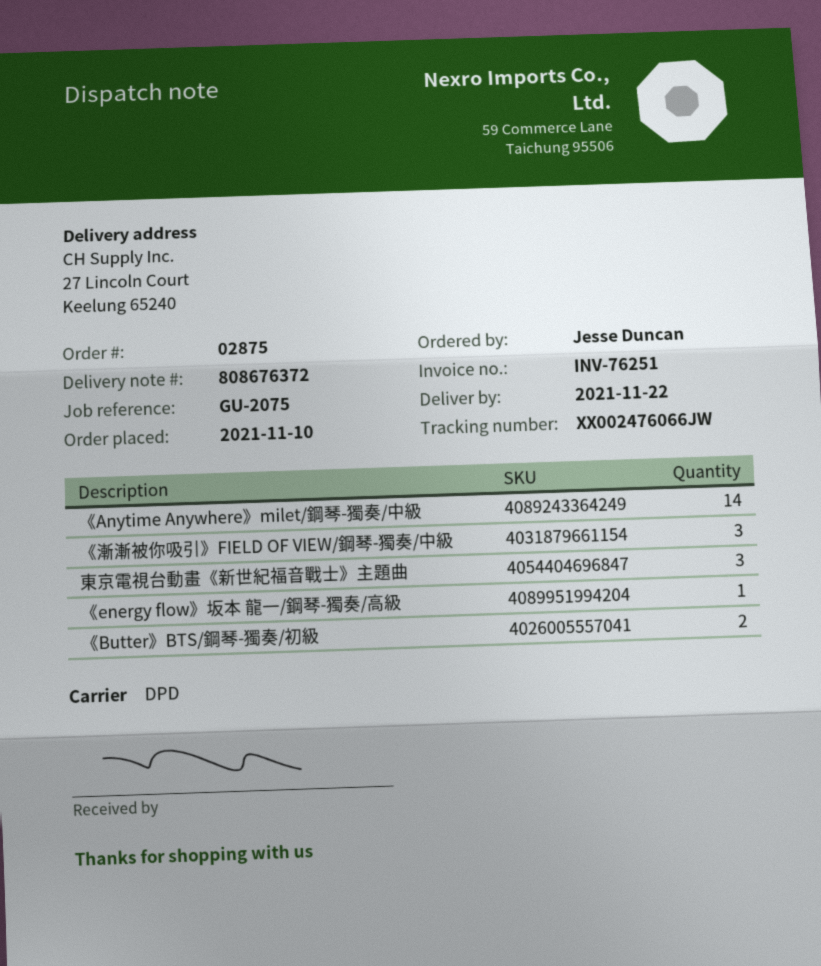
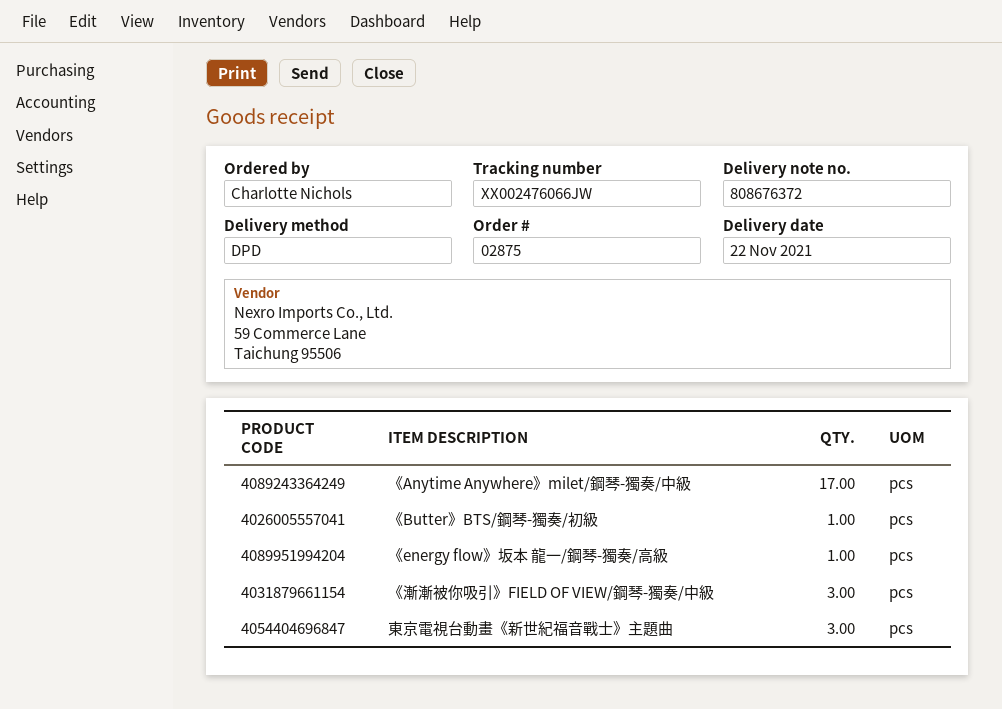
ordered by: Jesse Duncan -> Charlotte Nichols
《Anytime Anywhere》milet/鋼琴-獨奏/中級: 14 -> 17
《Butter》BTS/鋼琴-獨奏/初級: 2 -> 1

